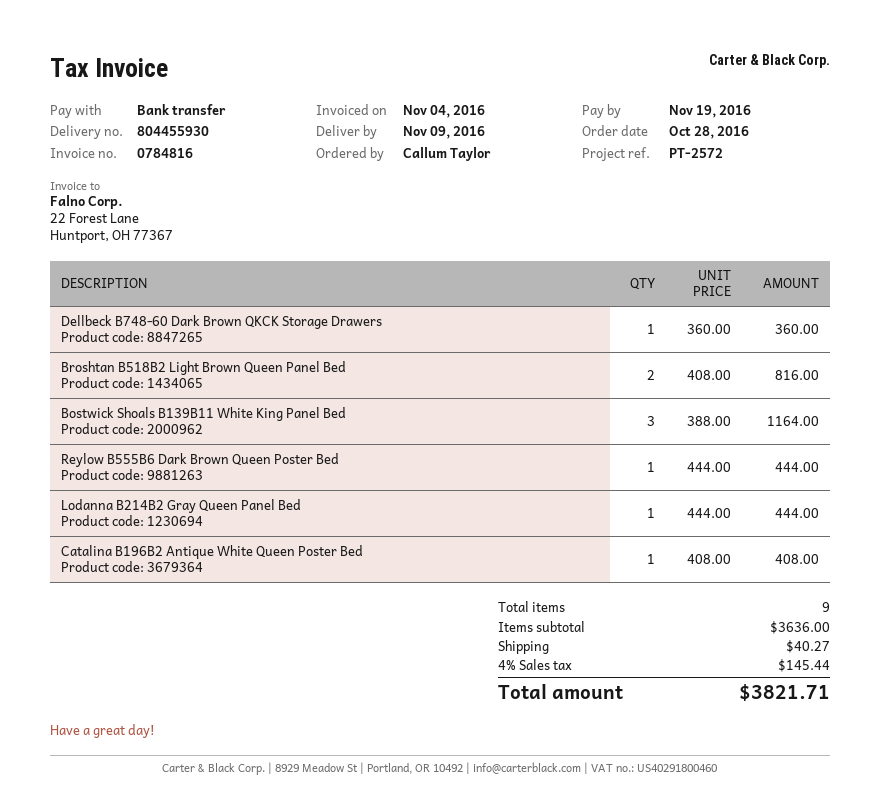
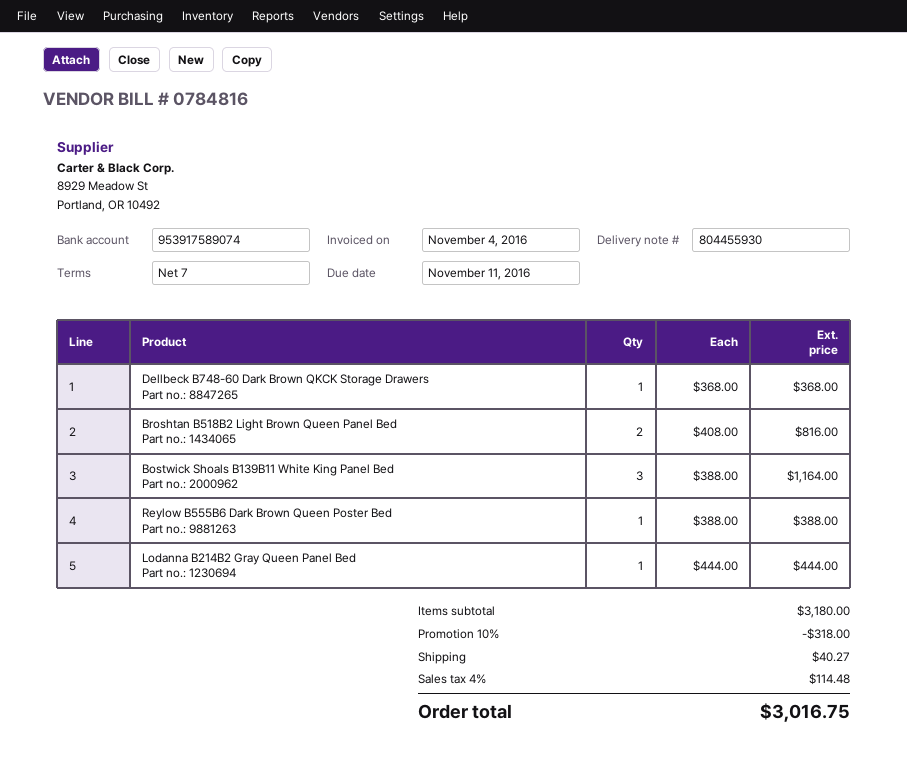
due date: 2016-11-19 -> 2016-11-11
Dellbeck B748-60 Dark Brown QKCK Storage Drawers: 1 x 360.00 = 360.00 -> 1 x 368.00 = 368.00
Reylow B555B6 Dark Brown Queen Poster Bed: 1 x 444.00 = 444.00 -> 1 x 388.00 = 388.00
Catalina B196B2 Antique White Queen Poster Bed: 1 x 408.00 = 408.00 -> none
subtotal: 3636.00 -> 3180.00
discount: none -> 10% = 318.00
tax: 4% = 145.44 -> 4% = 114.48
total: 3821.71 -> 3016.75

